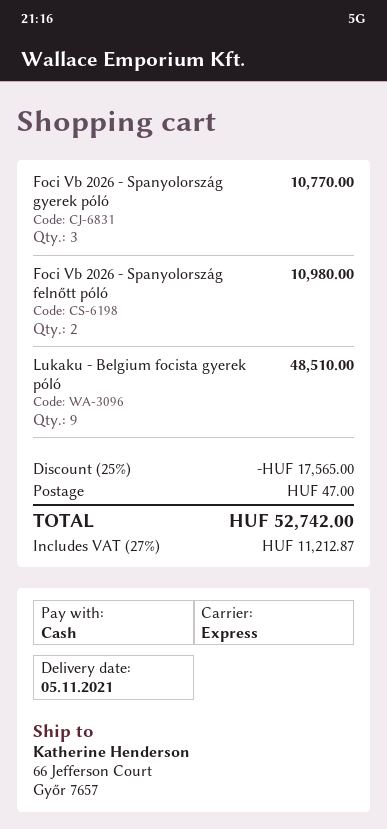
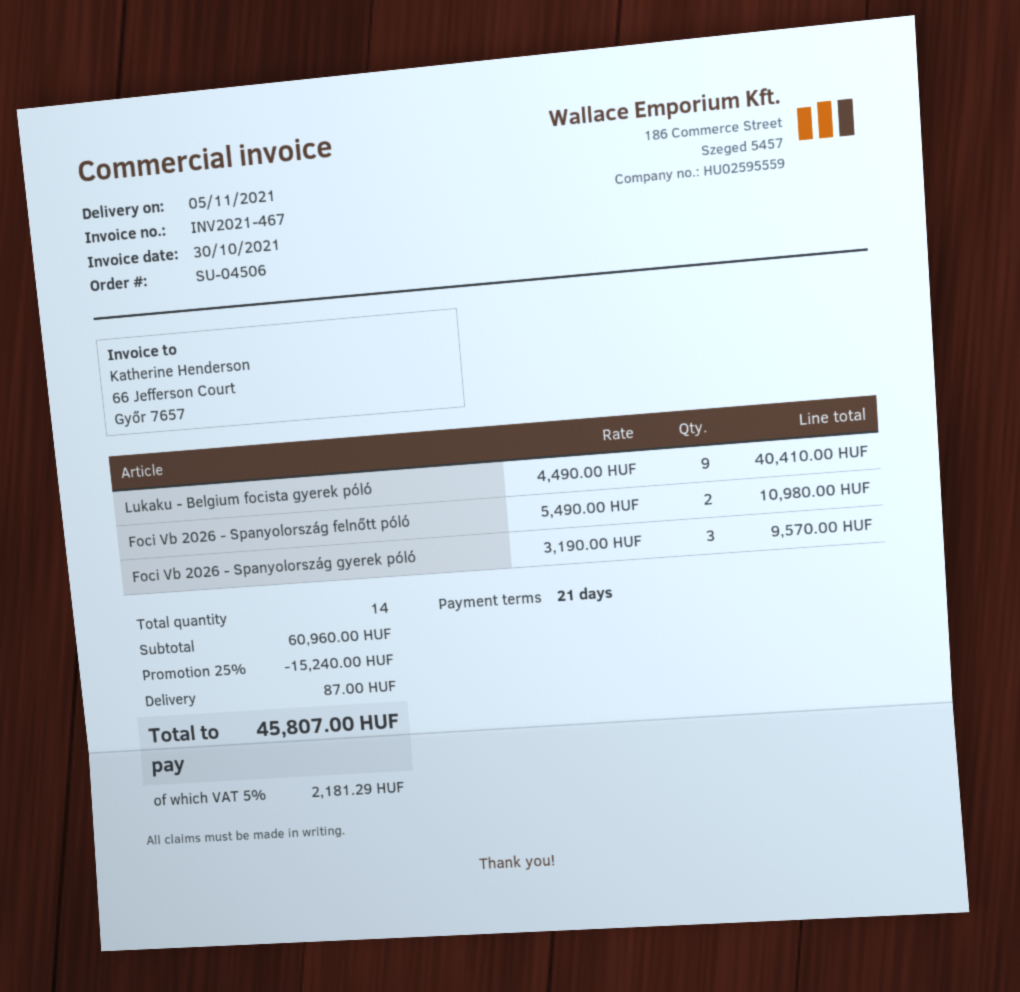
Foci Vb 2026 - Spanyolország gyerek póló: 3 for 10770.00 -> 3 for 9570.00
Lukaku - Belgium focista gyerek póló: 9 for 48510.00 -> 9 for 40410.00
discount: 25% = 17565.00 -> 25% = 15240.00
shipping: 47.00 -> 87.00
tax: 27% = 11212.87 -> 5% = 2181.29
total: 52742.00 -> 45807.00

